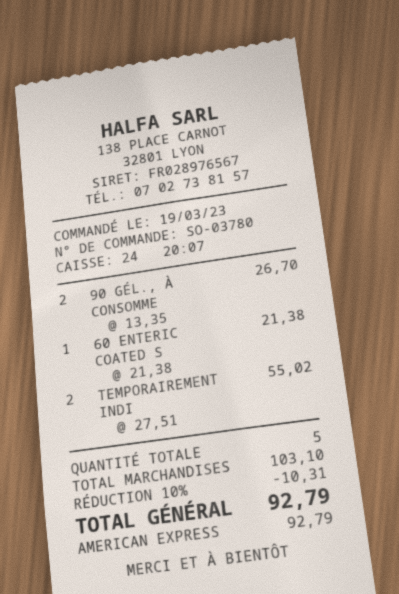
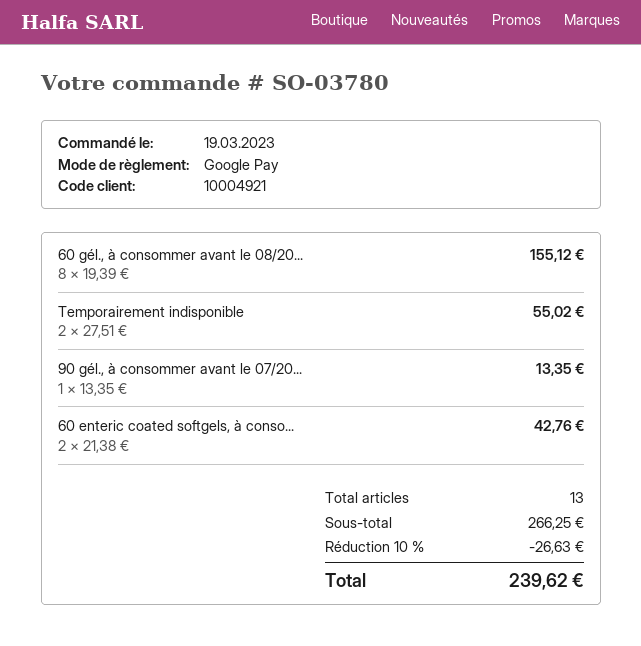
payment method: American Express -> Google Pay
90 GÉL., À CONSOMME: 2 x 13.35 = 26.70 -> 1 x 13.35 = 13.35
60 ENTERIC COATED S: 1 x 21.38 = 21.38 -> 2 x 21.38 = 42.76
60 gél., à consommer avant le 08/20...: none -> 8 x 19.39 = 155.12
total quantity: 5 -> 13
subtotal: 103.10 -> 266.25
discount: 10% = 10.31 -> 10% = 26.63
total: 92.79 -> 239.62

